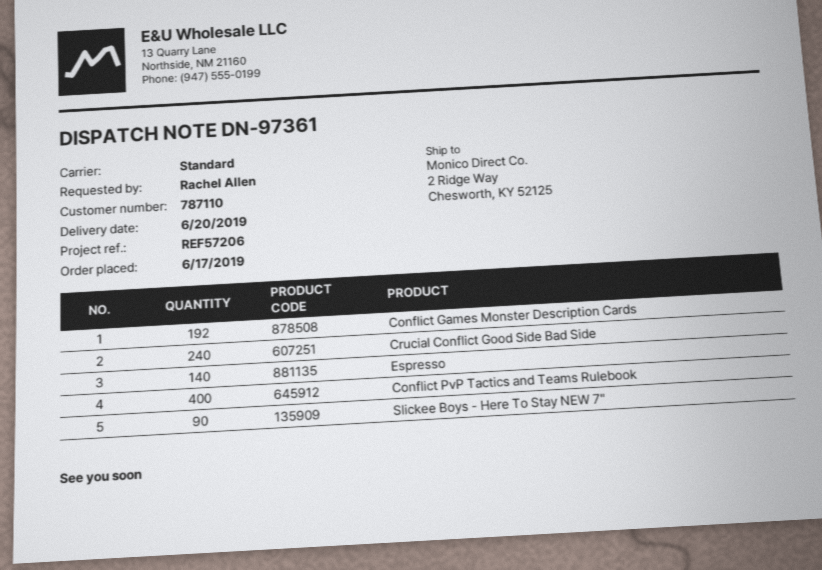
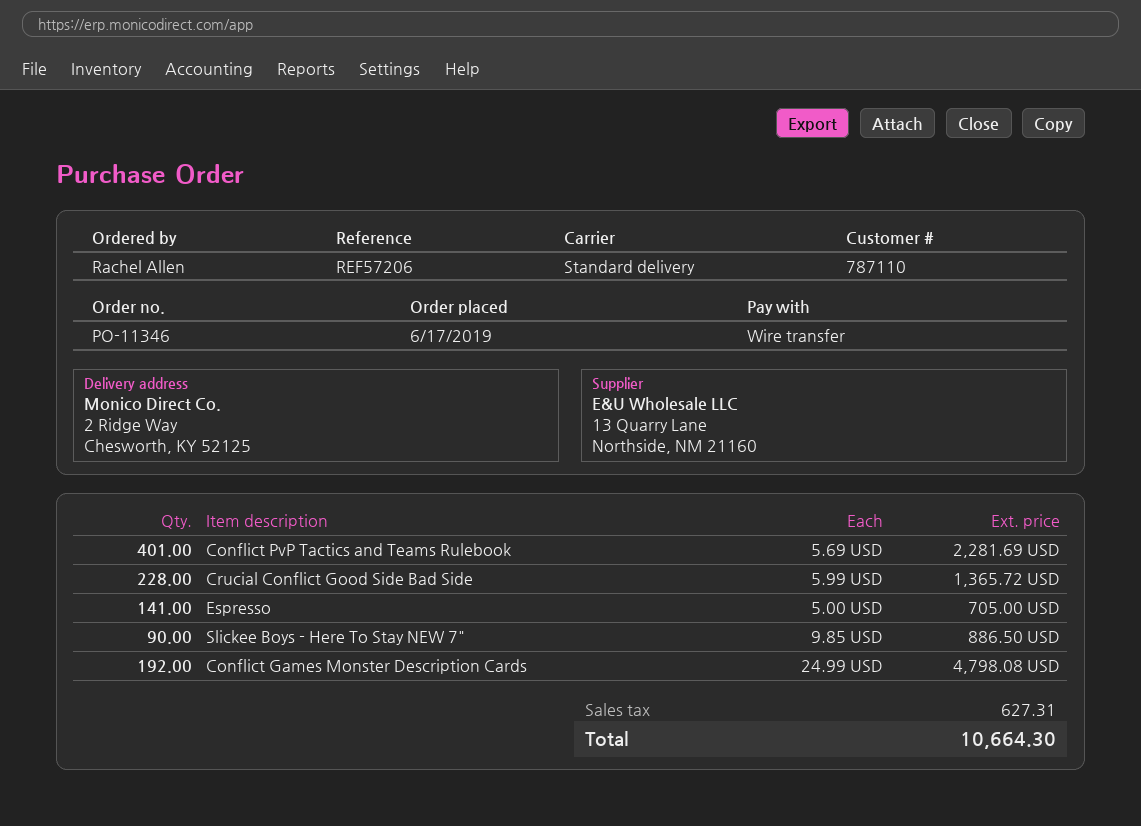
Crucial Conflict Good Side Bad Side: 240 -> 228
Espresso: 140 -> 141
Conflict PvP Tactics and Teams Rulebook: 400 -> 401

